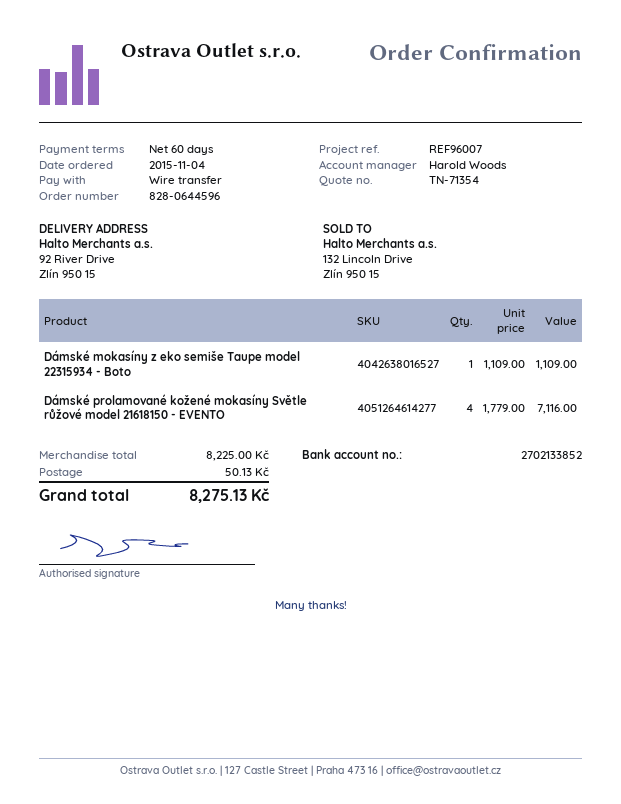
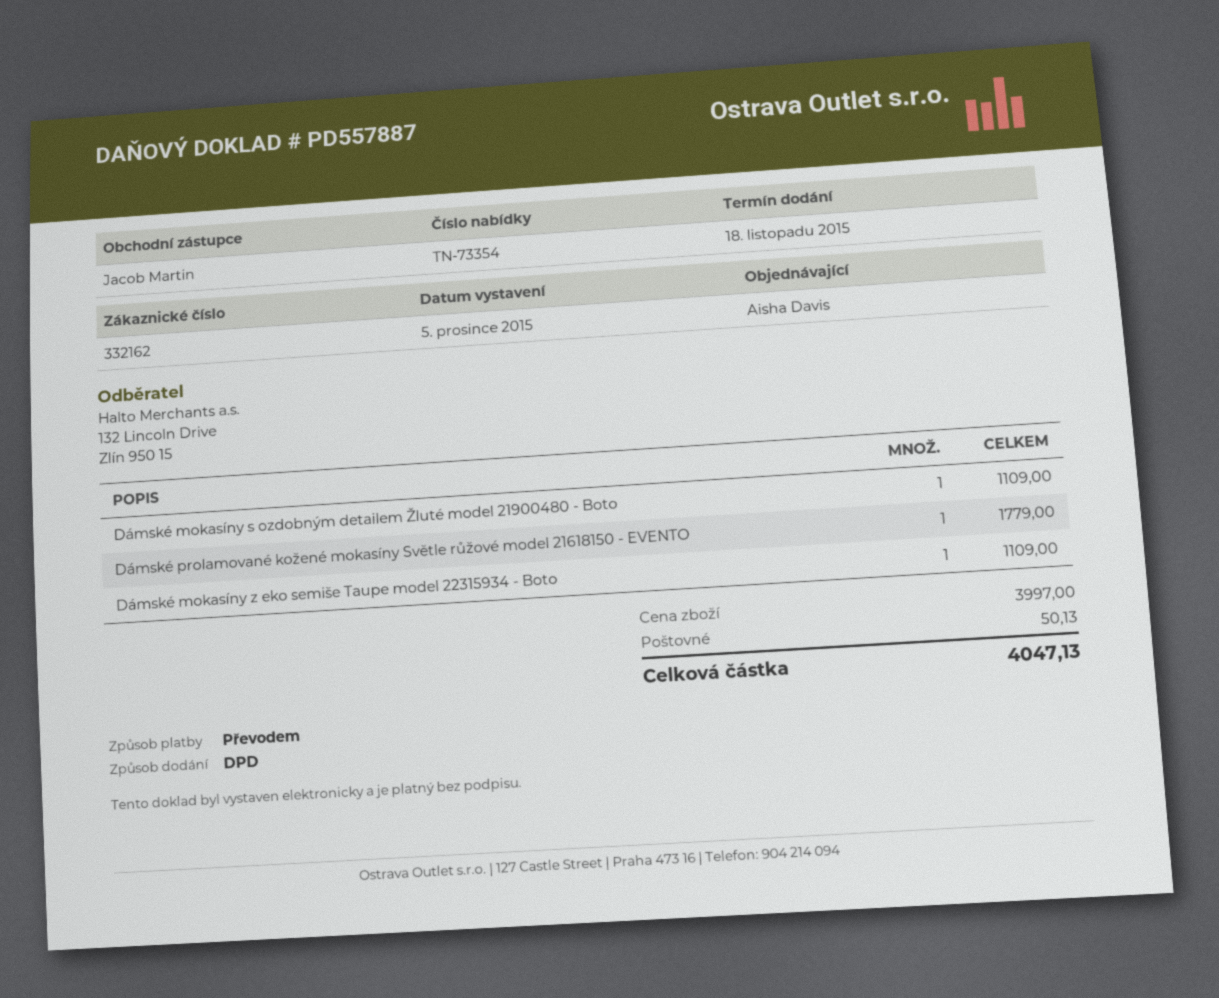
quote number: TN-71354 -> TN-73354
sales rep: Harold Woods -> Jacob Martin
Dámské prolamované kožené mokasíny Světle růžové model 21618150 - EVENTO: 4 for 7116.00 -> 1 for 1779.00
Dámské mokasíny s ozdobným detailem Žluté model 21900480 - Boto: none -> 1 for 1109.00
subtotal: 8225.00 -> 3997.00
total: 8275.13 -> 4047.13

